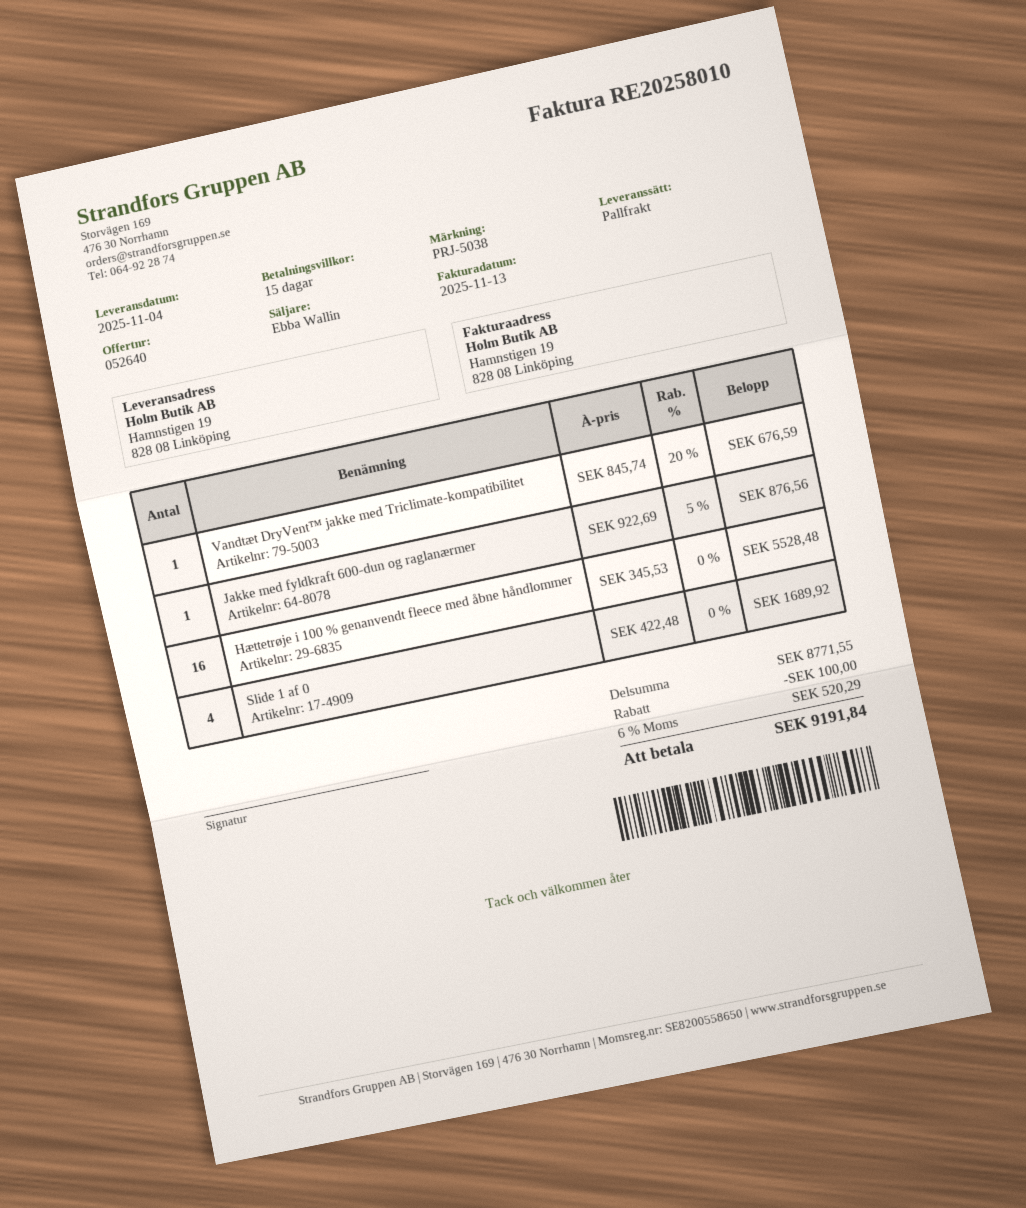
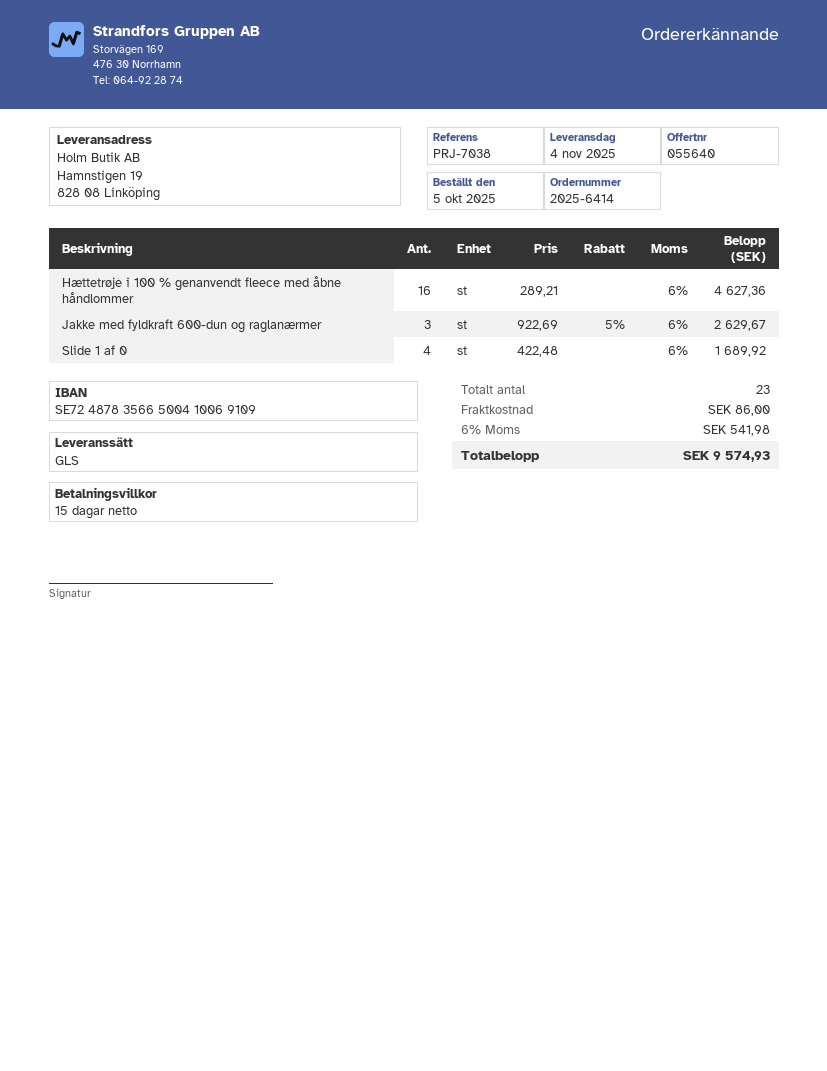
quote number: 052640 -> 055640
reference: PRJ-5038 -> PRJ-7038
shipping method: pallet freight -> GLS
Vandtæt DryVent™ jakke med Triclimate-kompatibilitet: 1 x 845.74 - 20% = 676.59 -> none
Jakke med fyldkraft 600-dun og raglanærmer: 1 x 922.69 - 5% = 876.56 -> 3 x 922.69 - 5% = 2629.67
Hættetrøje i 100 % genanvendt fleece med åbne håndlommer: 16 x 345.53 = 5528.48 -> 16 x 289.21 = 4627.36
discount: 100.00 -> none
shipping: none -> 86.00
tax: 6% = 520.29 -> 6% = 541.98
total: 9191.84 -> 9574.93

